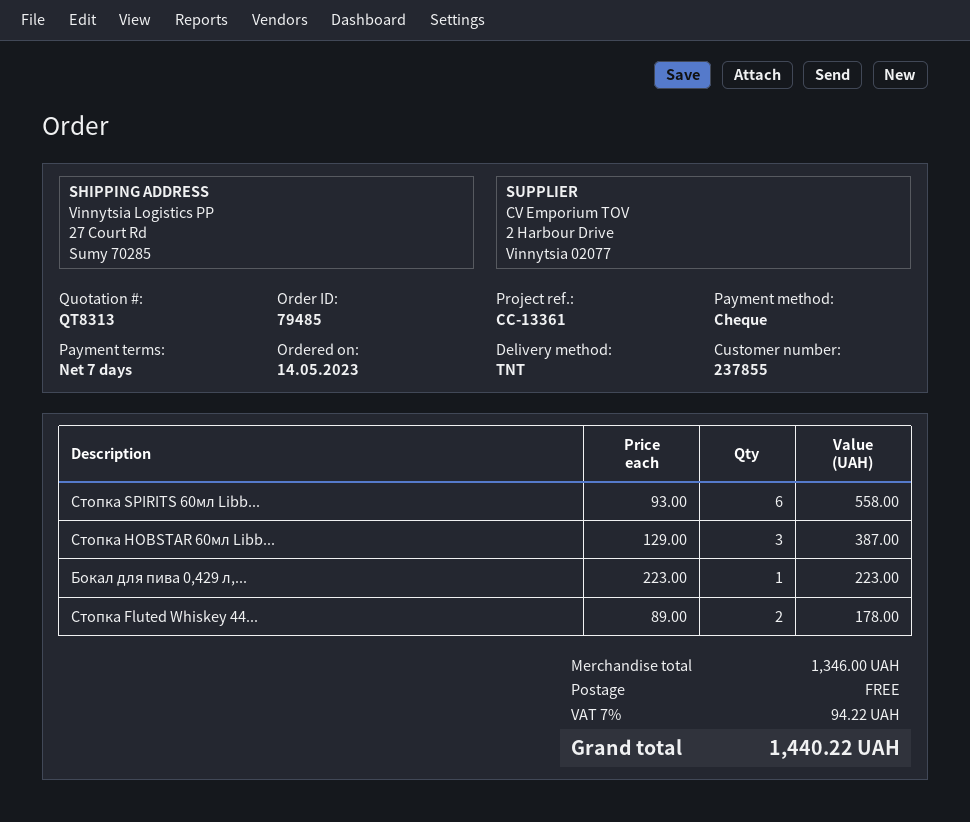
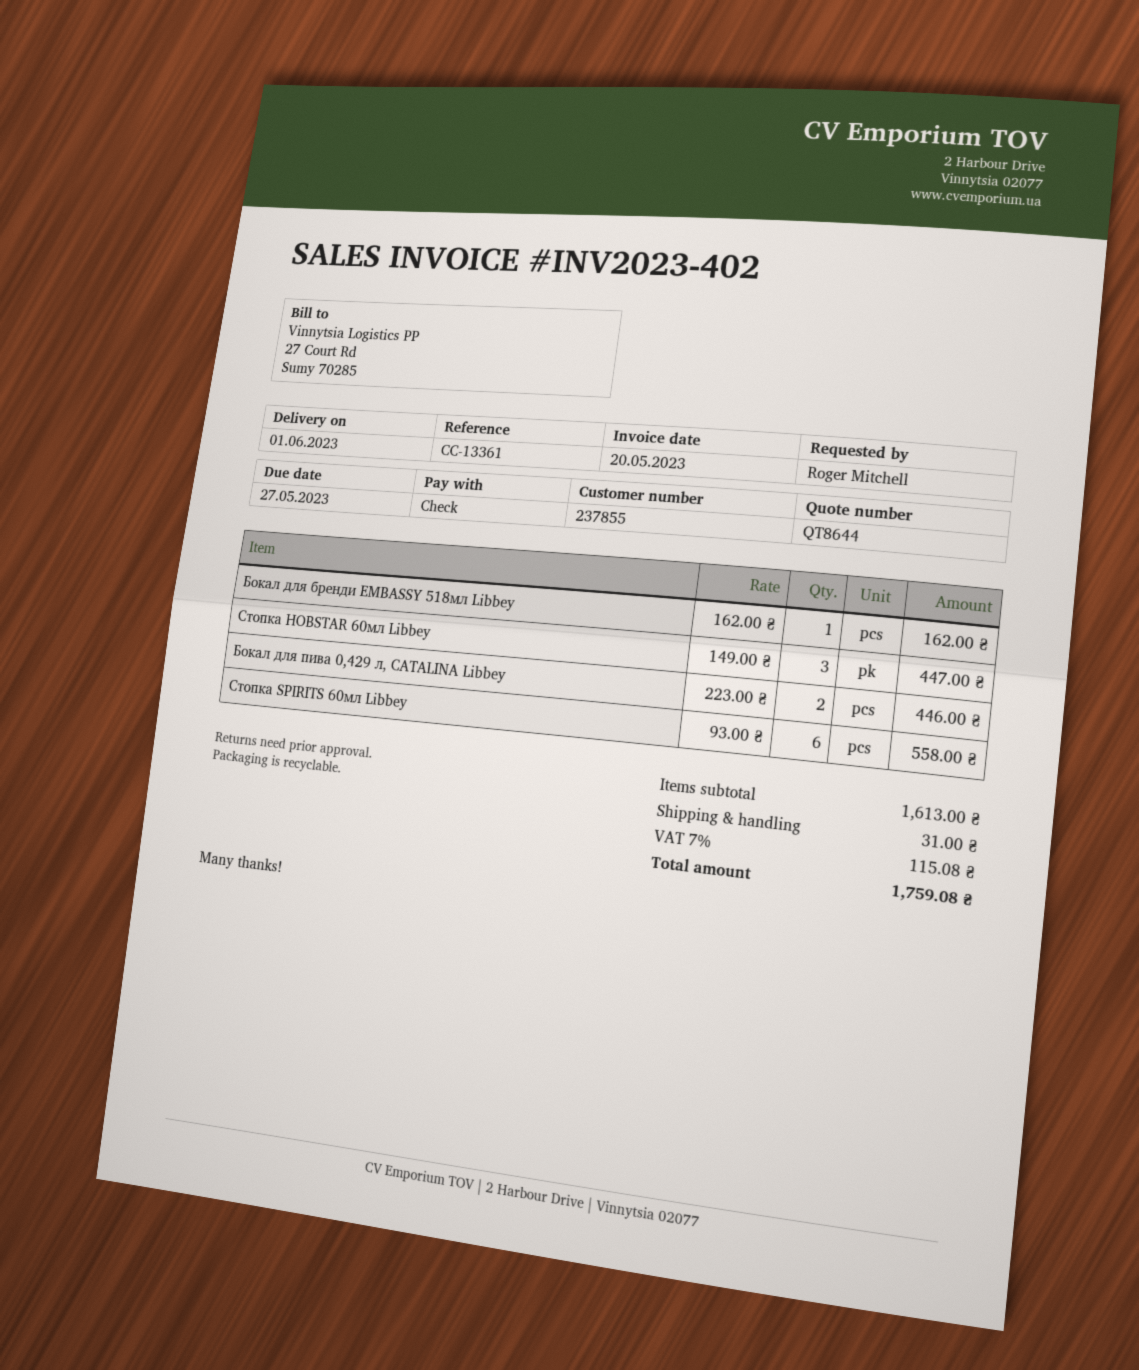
quote number: QT8313 -> QT8644
Стопка HOBSTAR 60мл Libb...: 3 x 129.00 = 387.00 -> 3 x 149.00 = 447.00
Бокал для пива 0,429 л,...: 1 x 223.00 = 223.00 -> 2 x 223.00 = 446.00
Стопка Fluted Whiskey 44...: 2 x 89.00 = 178.00 -> none
Бокал для бренди EMBASSY 518мл Libbey: none -> 1 x 162.00 = 162.00
subtotal: 1346.00 -> 1613.00
shipping: 0.00 -> 31.00
tax: 7% = 94.22 -> 7% = 115.08
total: 1440.22 -> 1759.08

